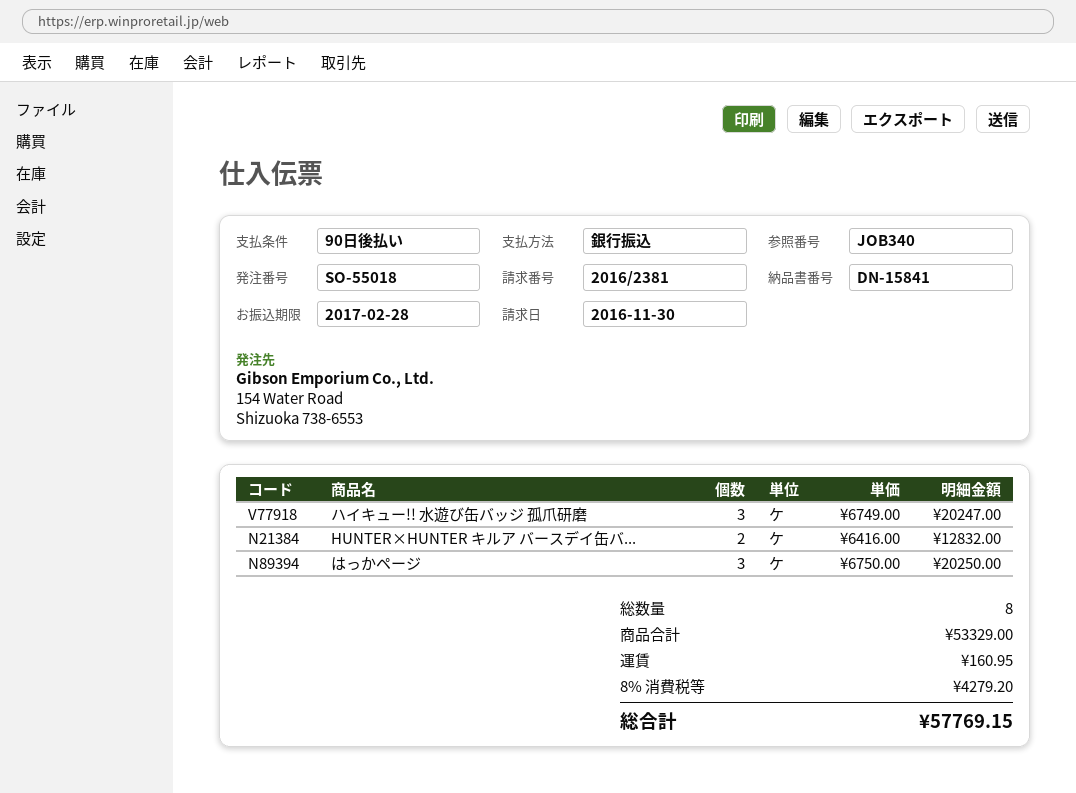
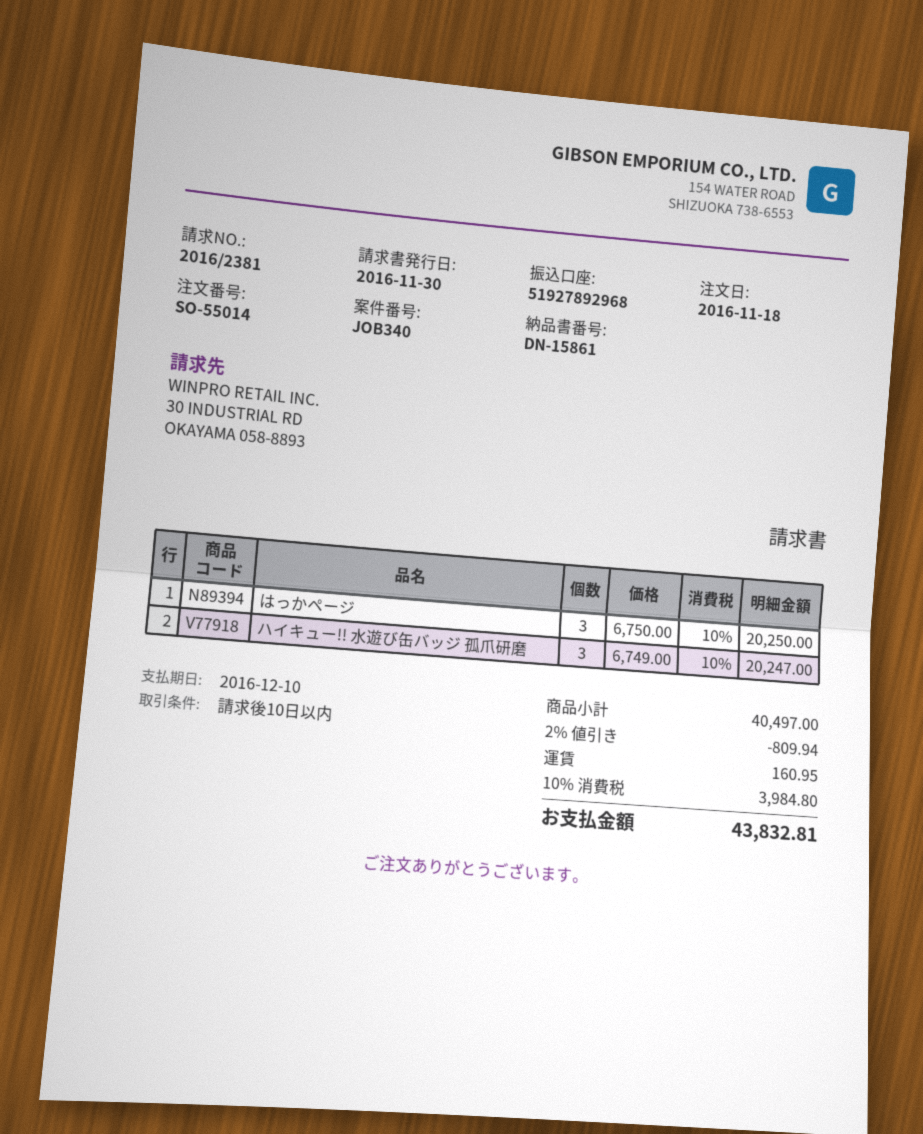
order number: SO-55018 -> SO-55014
delivery note number: DN-15841 -> DN-15861
payment terms: 90 days -> 10 days
due date: 2017-02-28 -> 2016-12-10
HUNTER×HUNTER キルア バースデイ缶バ...: 2 x 6416.00 = 12832.00 -> none
subtotal: 53329.00 -> 40497.00
discount: none -> 2% = 809.94
tax: 8% = 4279.20 -> 10% = 3984.80
total: 57769.15 -> 43832.81

